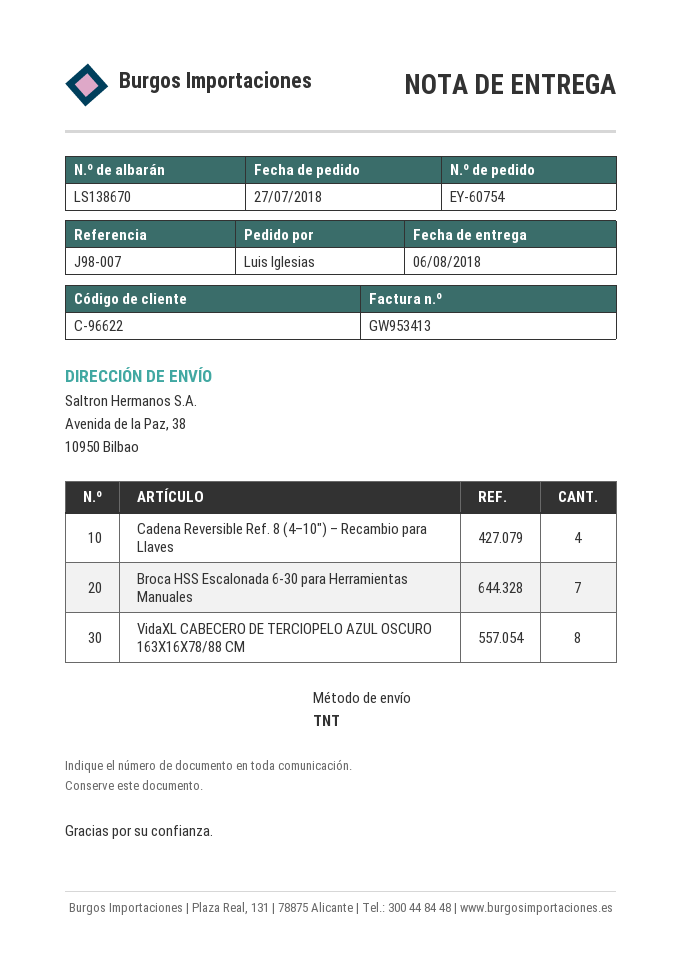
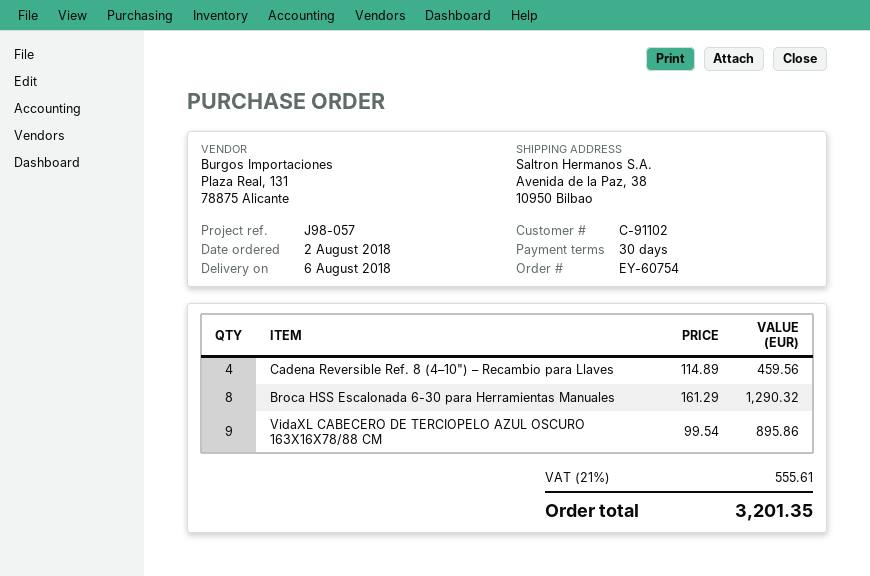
order date: 2018-07-27 -> 2018-08-02
customer number: C-96622 -> C-91102
reference: J98-007 -> J98-057
Broca HSS Escalonada 6-30 para Herramientas Manuales: 7 -> 8
VidaXL CABECERO DE TERCIOPELO AZUL OSCURO 163X16X78/88 CM: 8 -> 9

